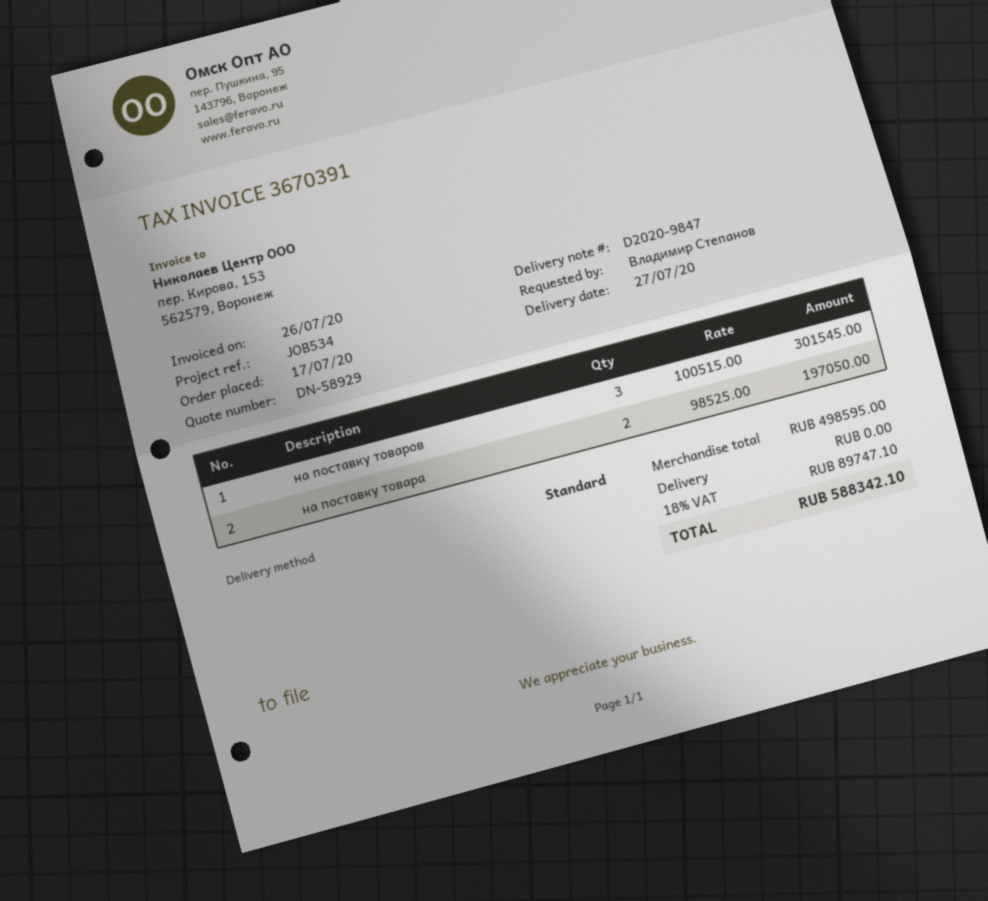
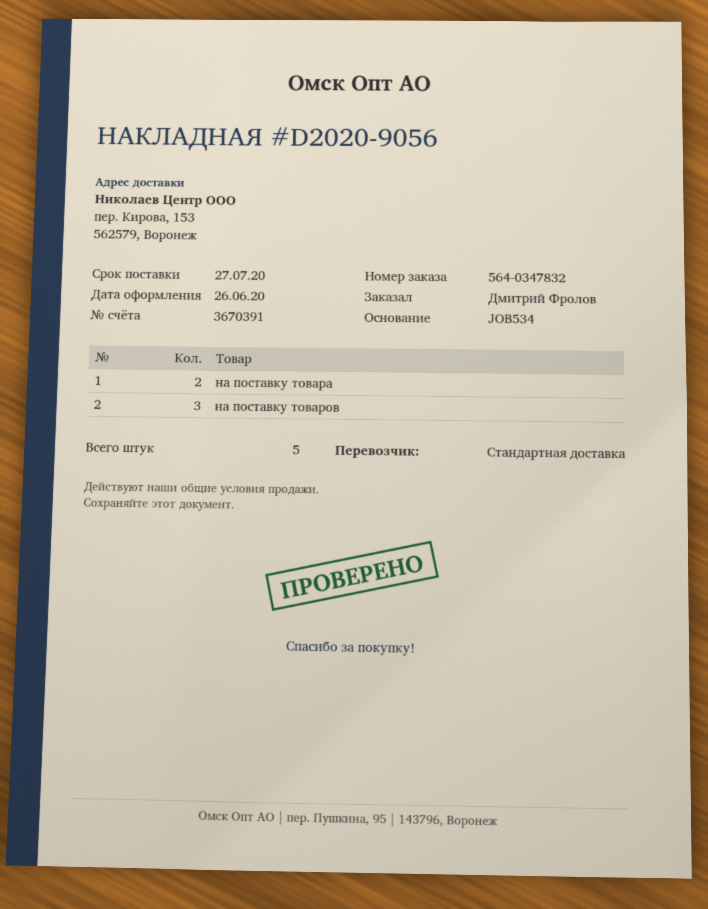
order date: 2020-07-17 -> 2020-06-26
delivery note number: D2020-9847 -> D2020-9056
ordered by: Владимир Степанов -> Дмитрий Фролов

